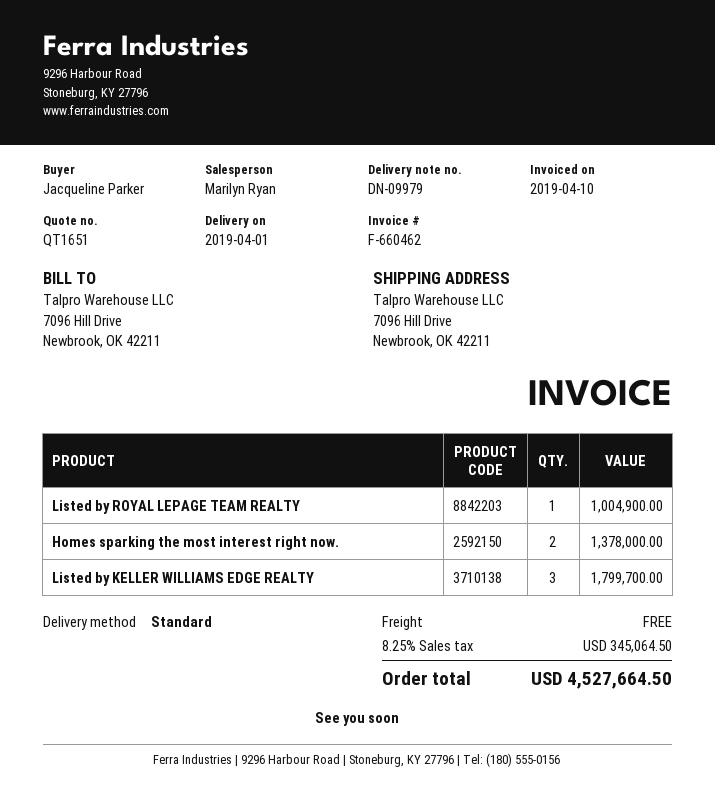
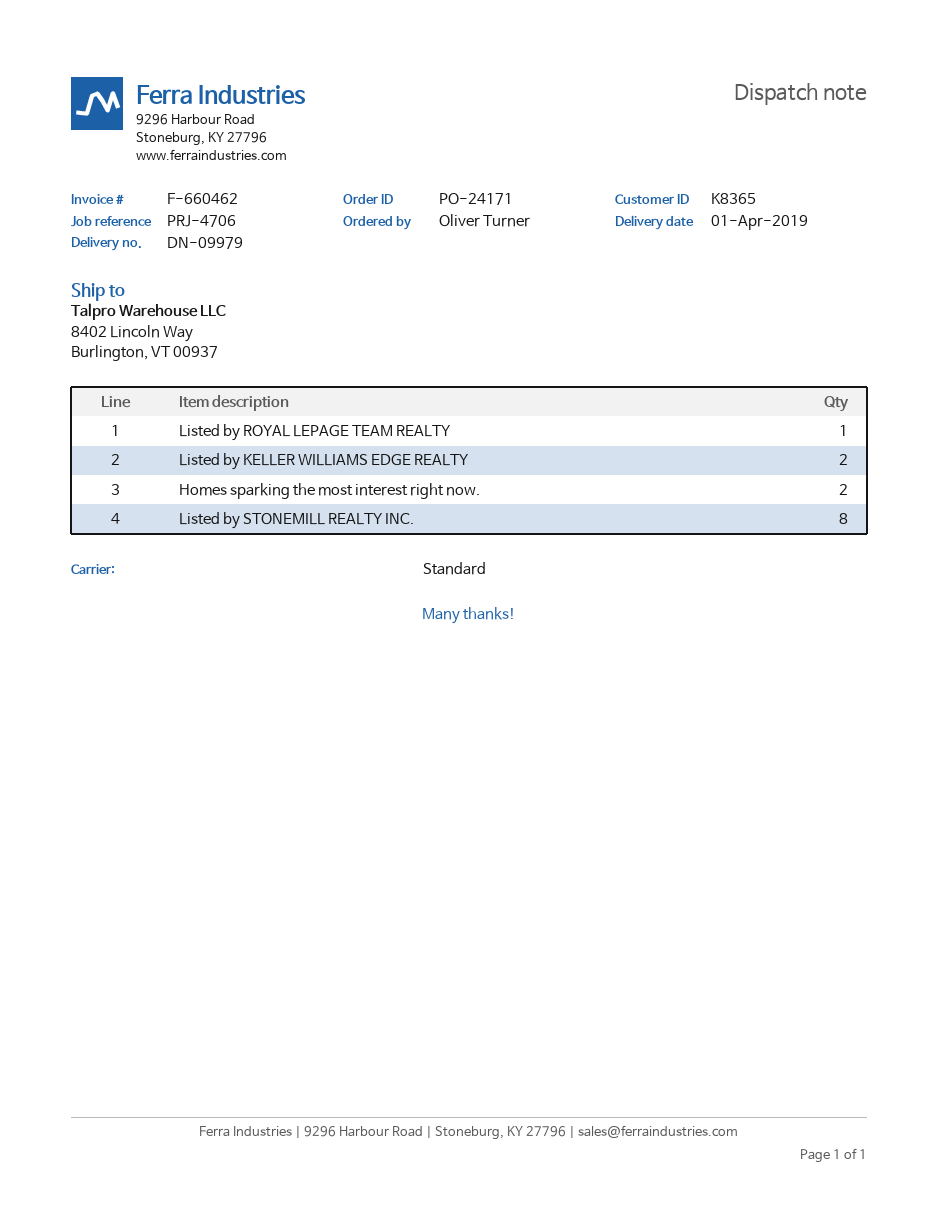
ordered by: Jacqueline Parker -> Oliver Turner
ship to: 7096 Hill Drive, Newbrook, OK 42211 -> 8402 Lincoln Way, Burlington, VT 00937
Listed by KELLER WILLIAMS EDGE REALTY: 3 -> 2
Listed by STONEMILL REALTY INC.: none -> 8

